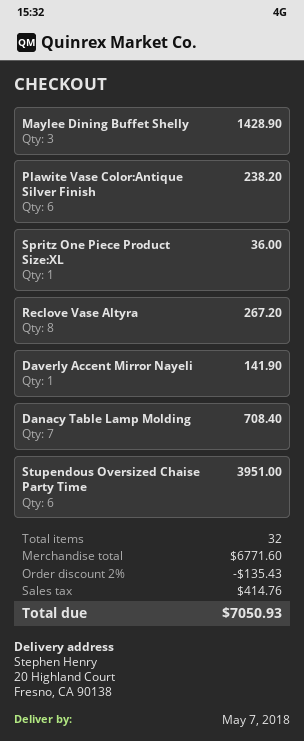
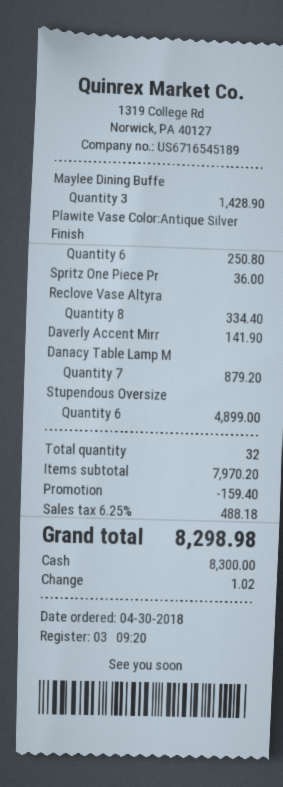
Plawite Vase Color:Antique Silver Finish: 6 for 238.20 -> 6 for 250.80
Reclove Vase Altyra: 8 for 267.20 -> 8 for 334.40
Danacy Table Lamp Molding: 7 for 708.40 -> 7 for 879.20
Stupendous Oversized Chaise Party Time: 6 for 3951.00 -> 6 for 4899.00
subtotal: 6771.60 -> 7970.20
discount: 135.43 -> 159.40
tax: 414.76 -> 488.18
total: 7050.93 -> 8298.98

